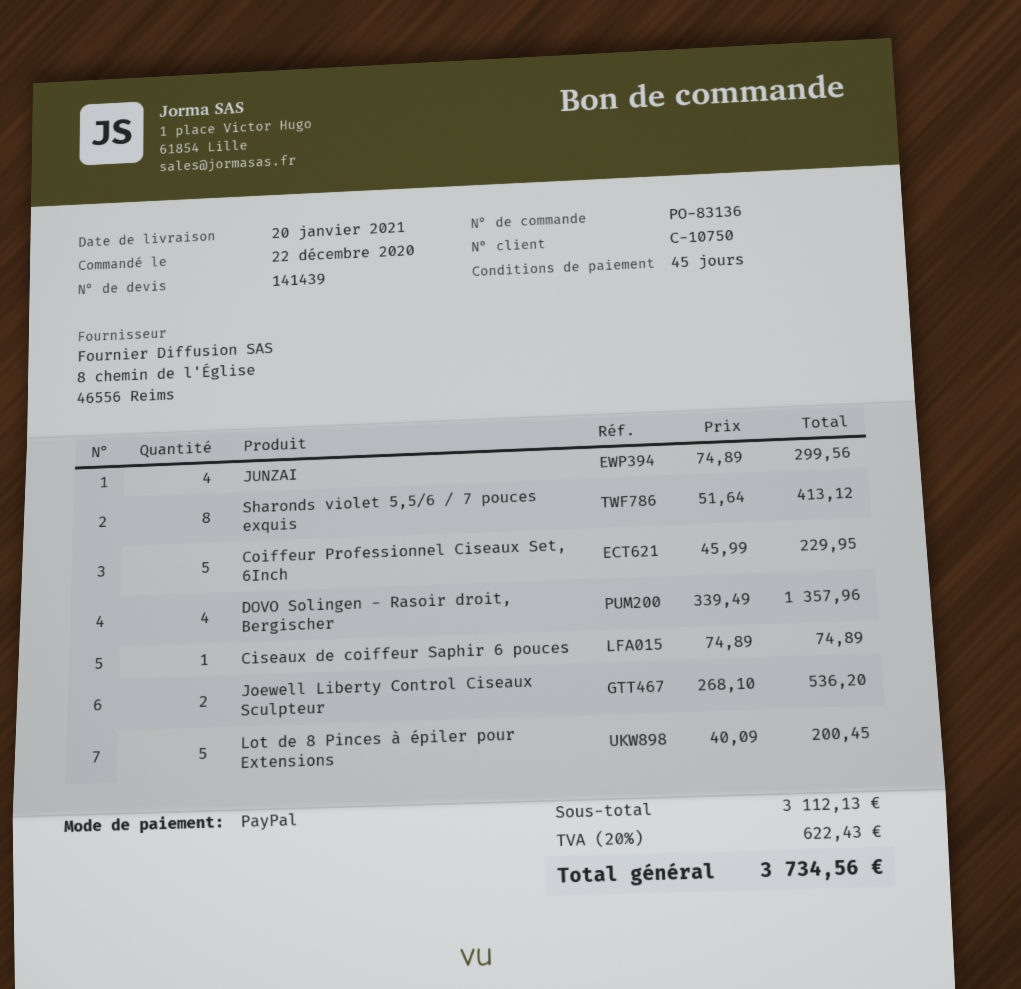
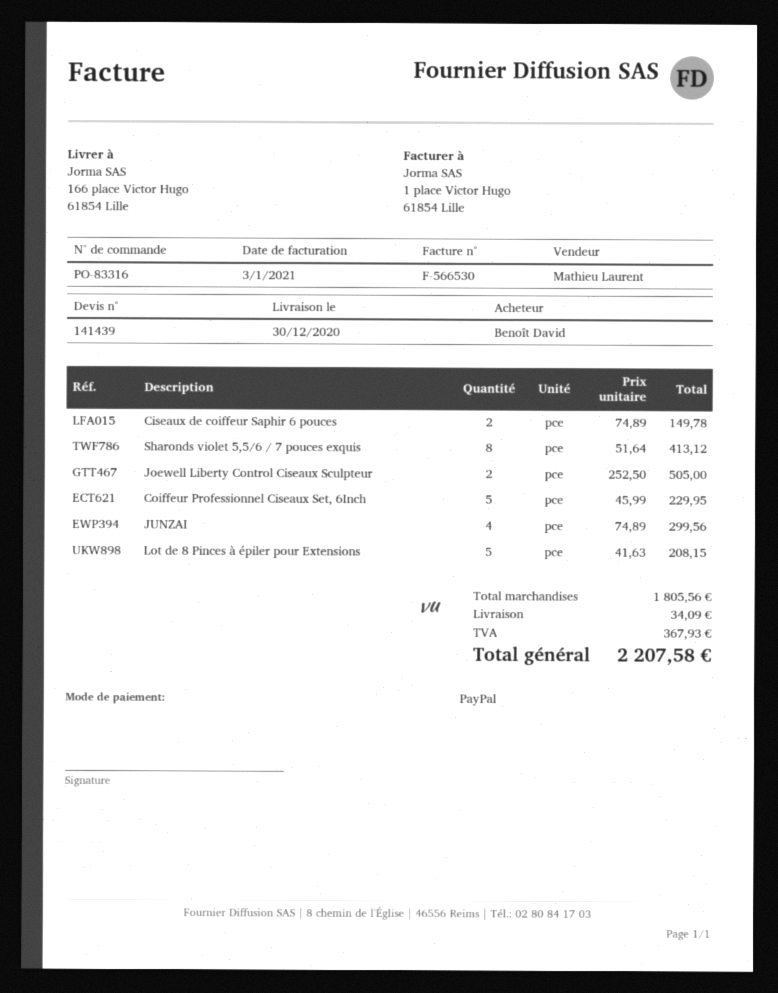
order number: PO-83136 -> PO-83316
delivery date: 2021-01-20 -> 2020-12-30
DOVO Solingen - Rasoir droit, Bergischer: 4 x 339.49 = 1357.96 -> none
Ciseaux de coiffeur Saphir 6 pouces: 1 x 74.89 = 74.89 -> 2 x 74.89 = 149.78
Joewell Liberty Control Ciseaux Sculpteur: 2 x 268.10 = 536.20 -> 2 x 252.50 = 505.00
Lot de 8 Pinces à épiler pour Extensions: 5 x 40.09 = 200.45 -> 5 x 41.63 = 208.15
subtotal: 3112.13 -> 1805.56
shipping: none -> 34.09
tax: 622.43 -> 367.93
total: 3734.56 -> 2207.58

